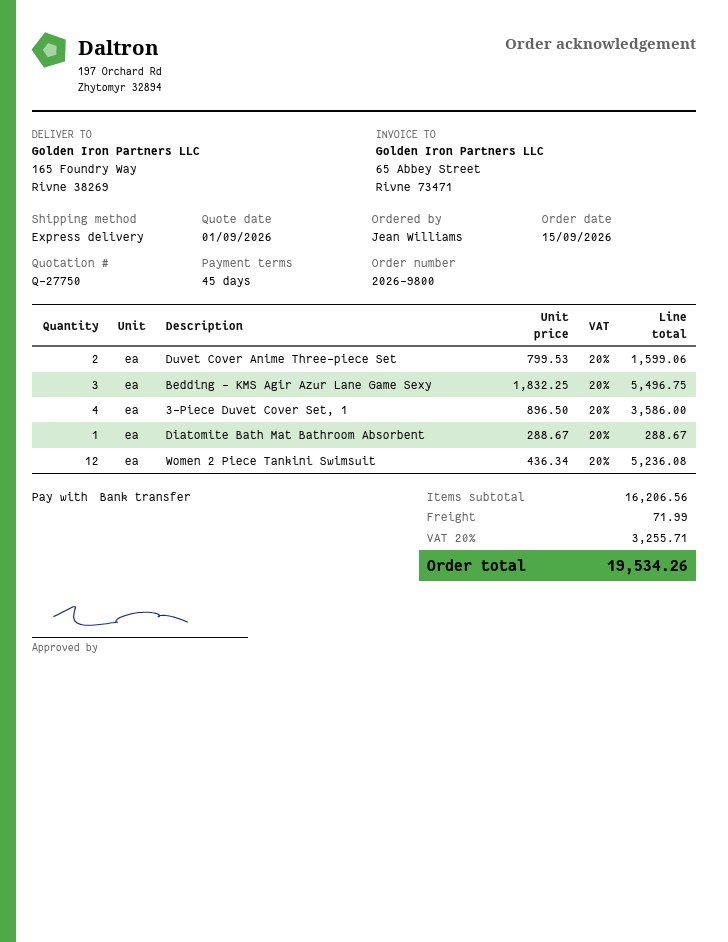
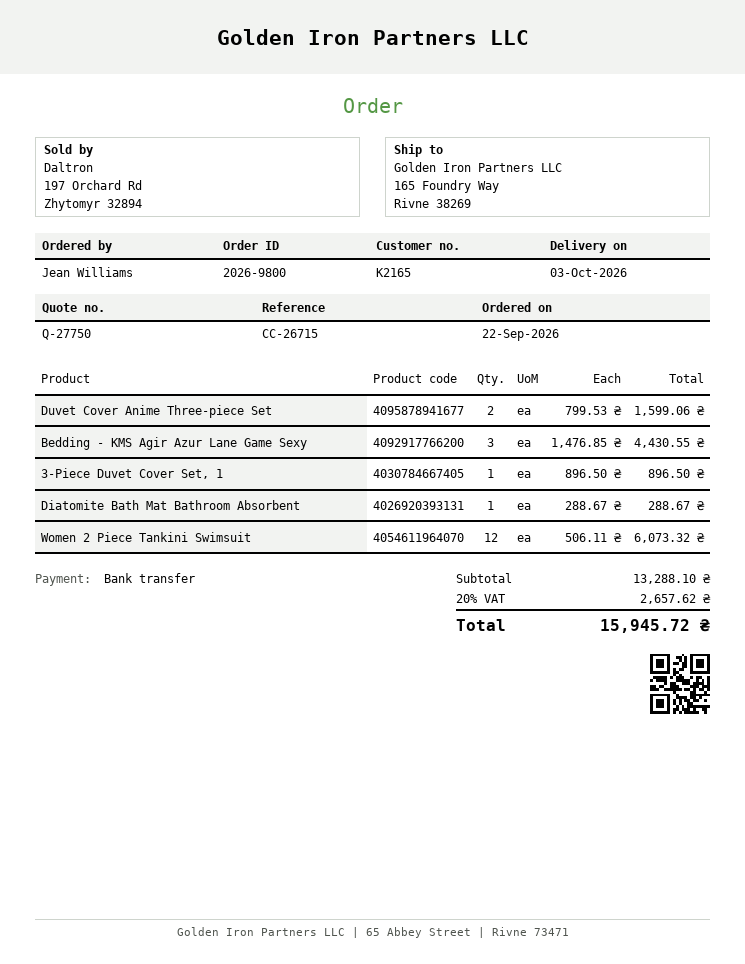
order date: 2026-09-15 -> 2026-09-22
Bedding - KMS Agir Azur Lane Game Sexy: 3 x 1832.25 = 5496.75 -> 3 x 1476.85 = 4430.55
3-Piece Duvet Cover Set, 1: 4 x 896.50 = 3586.00 -> 1 x 896.50 = 896.50
Women 2 Piece Tankini Swimsuit: 12 x 436.34 = 5236.08 -> 12 x 506.11 = 6073.32
subtotal: 16206.56 -> 13288.10
shipping: 71.99 -> none
tax: 20% = 3255.71 -> 20% = 2657.62
total: 19534.26 -> 15945.72

